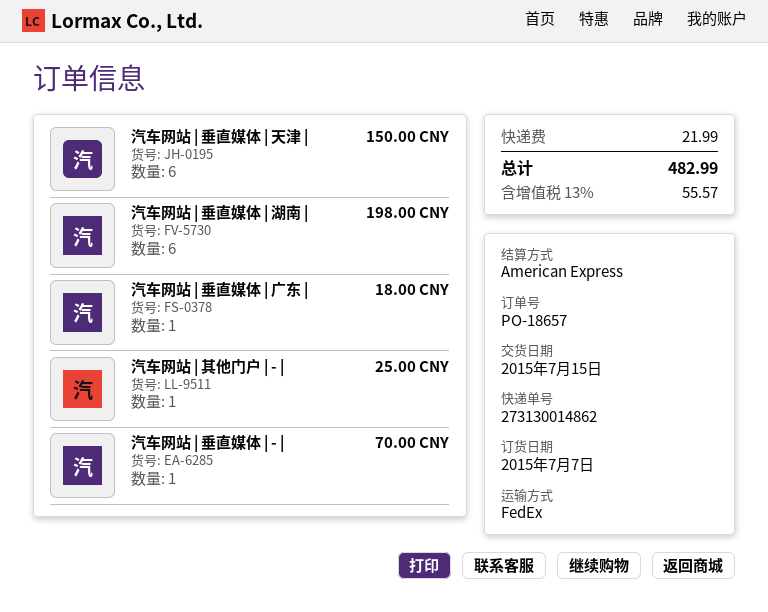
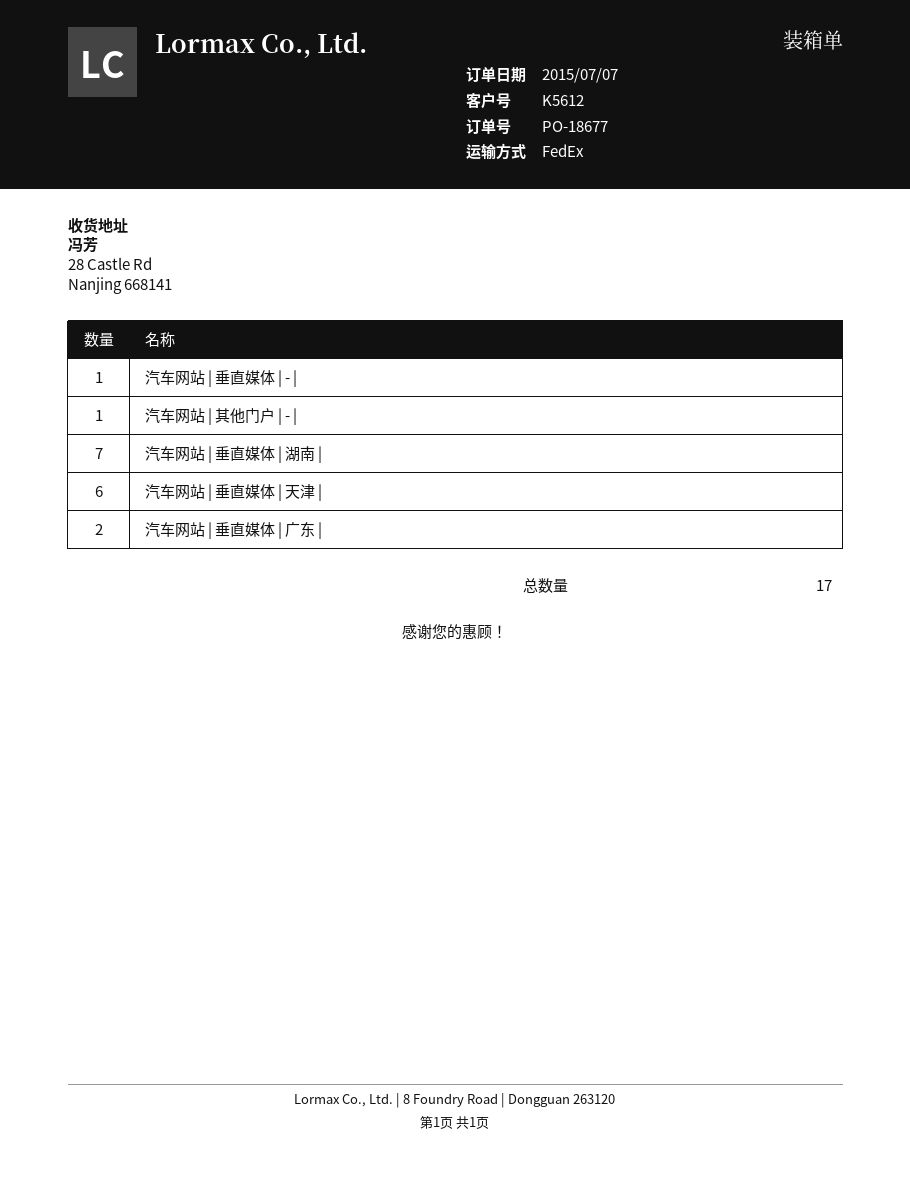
order number: PO-18657 -> PO-18677
汽车网站 | 垂直媒体 | 湖南 |: 6 -> 7
汽车网站 | 垂直媒体 | 广东 |: 1 -> 2

